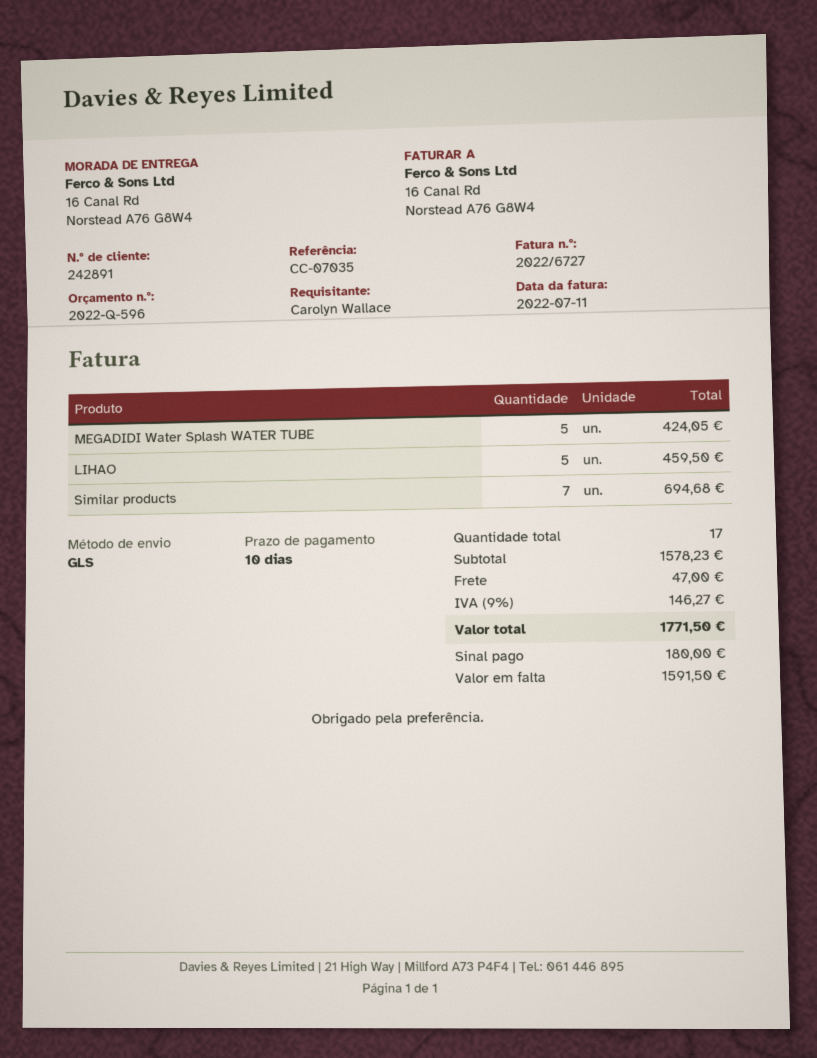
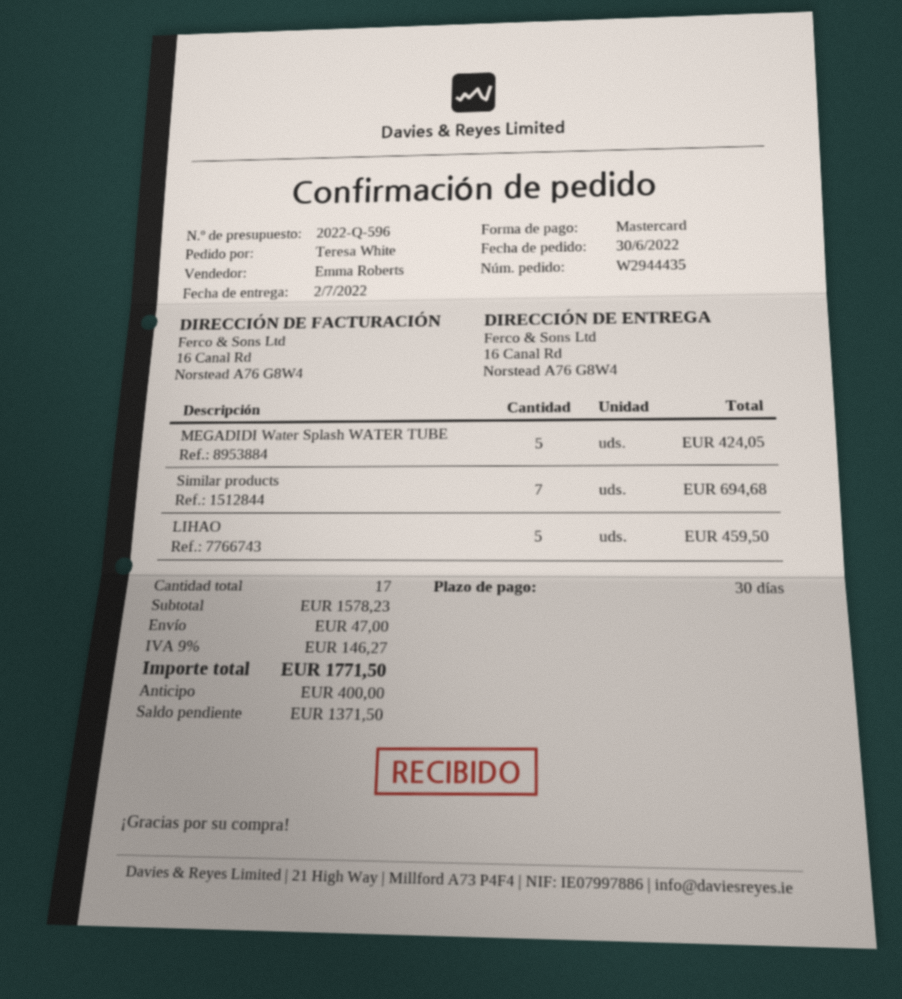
payment terms: 10 days -> 30 days
ordered by: Carolyn Wallace -> Teresa White
deposit: 180.00 -> 400.00
balance: 1591.50 -> 1371.50

